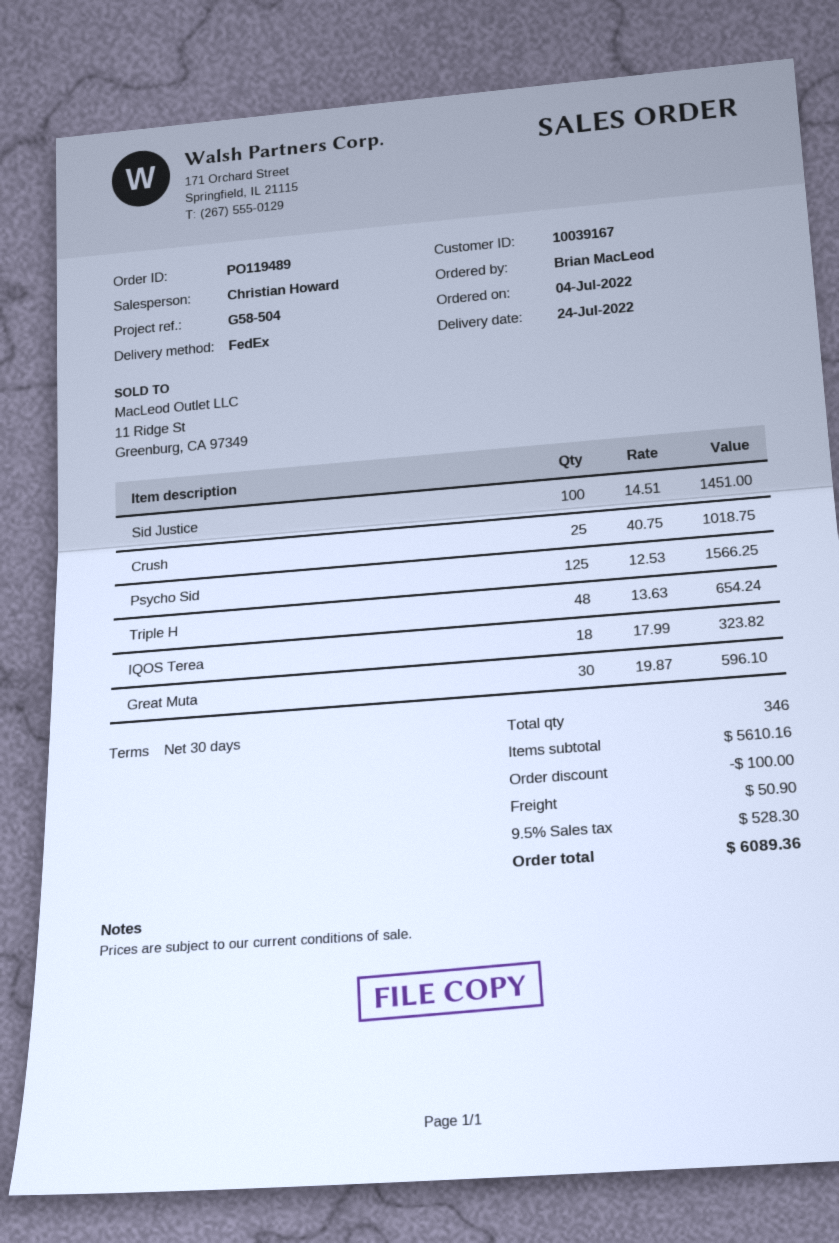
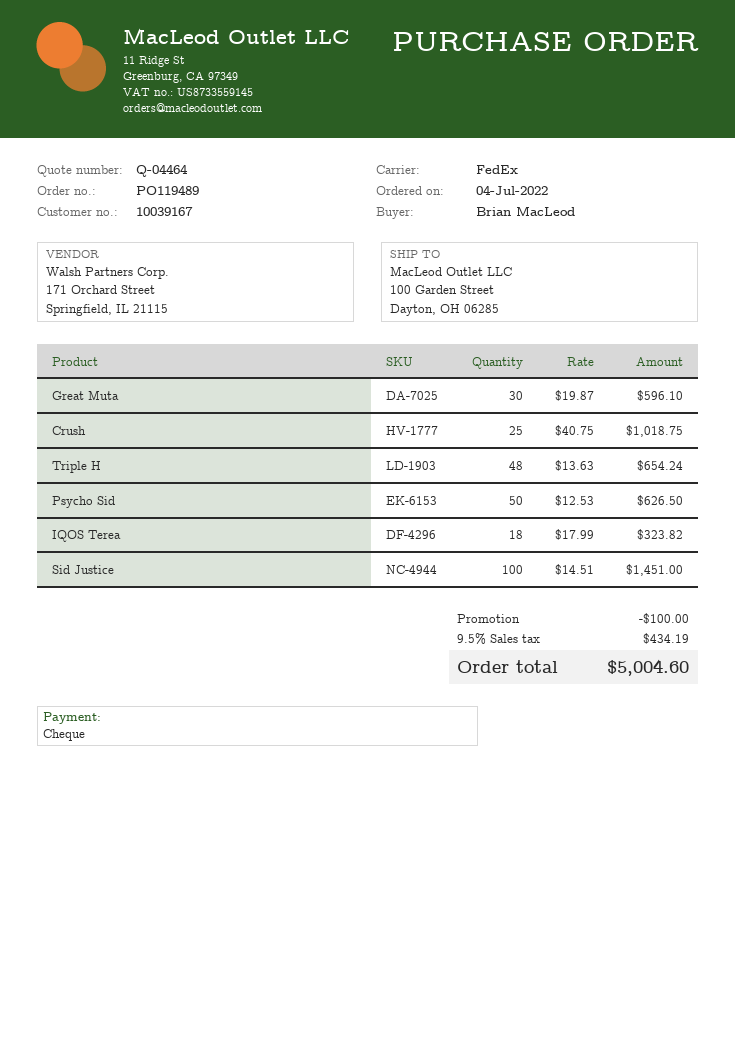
Psycho Sid: 125 x 12.53 = 1566.25 -> 50 x 12.53 = 626.50
shipping: 50.90 -> none
tax: 9.5% = 528.30 -> 9.5% = 434.19
total: 6089.36 -> 5004.60

